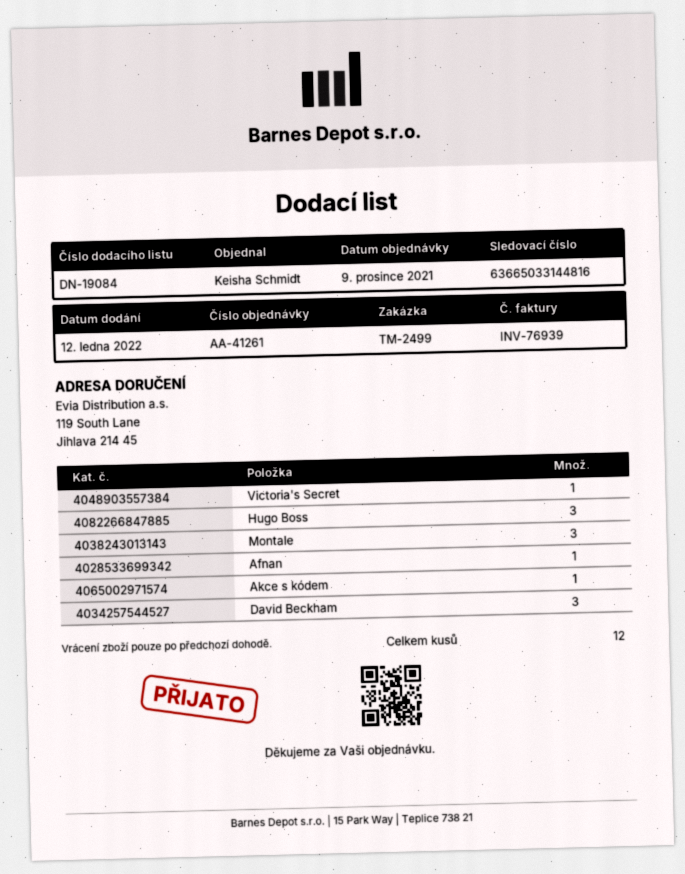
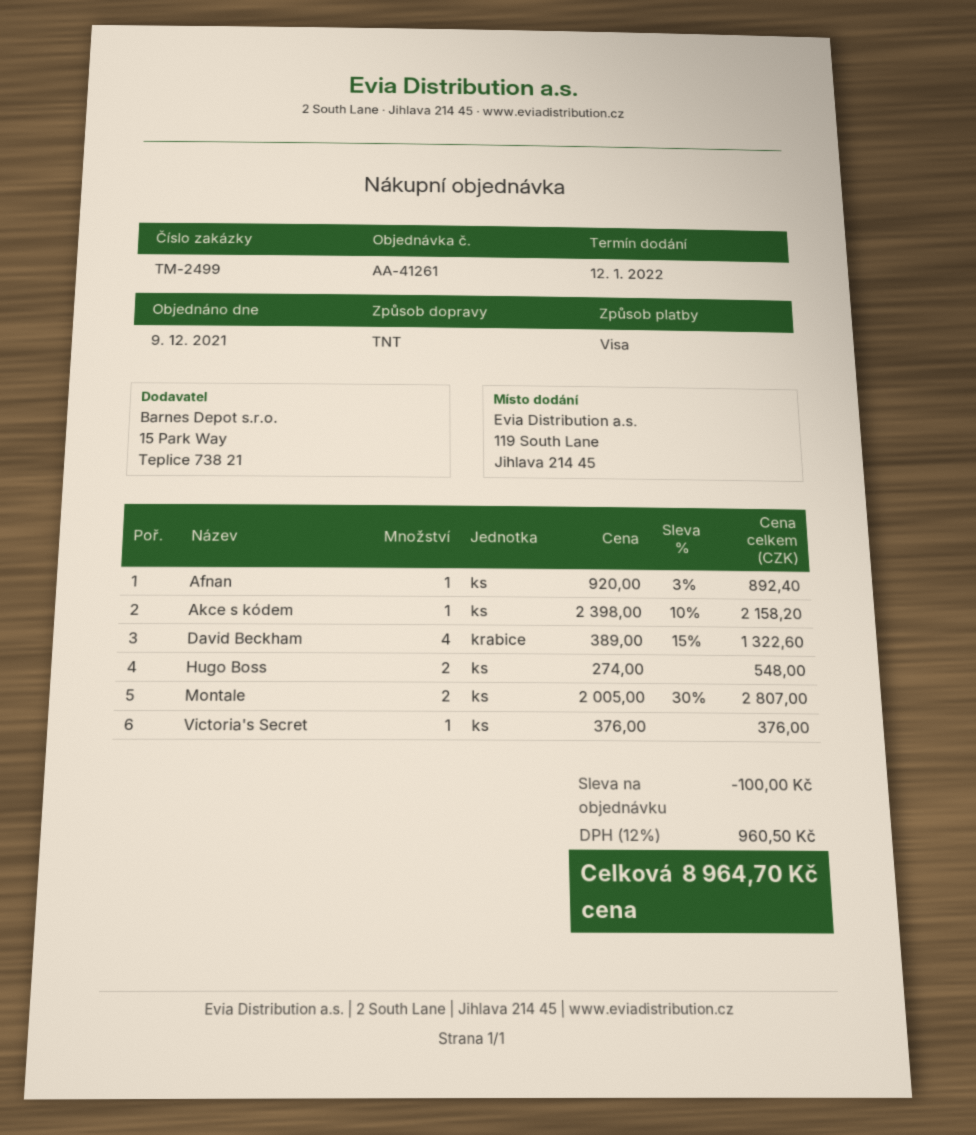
Hugo Boss: 3 -> 2
Montale: 3 -> 2
David Beckham: 3 -> 4

